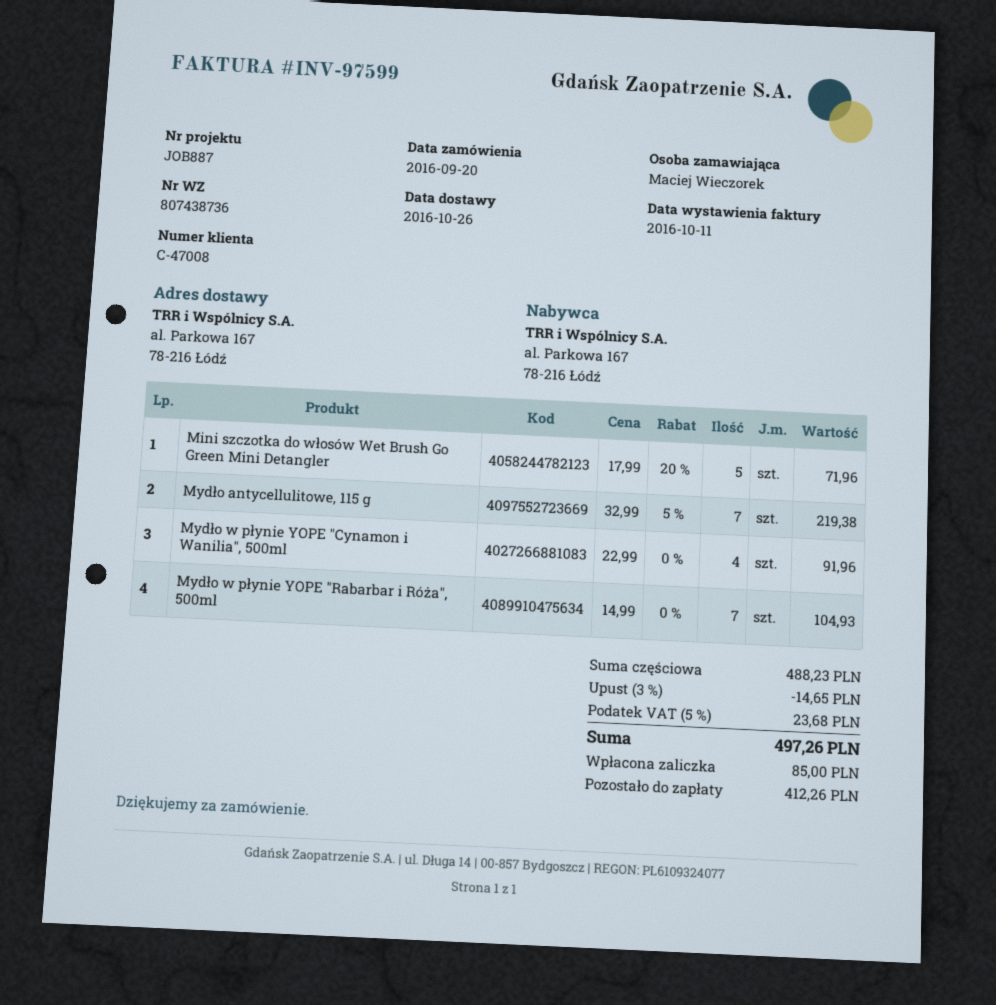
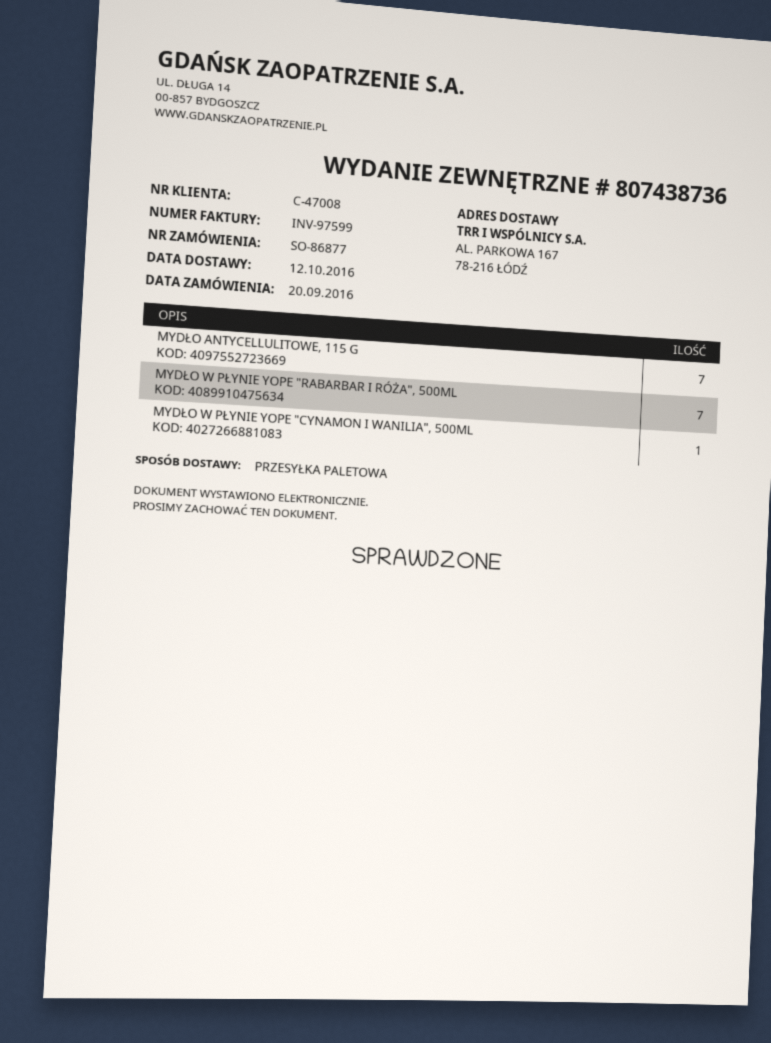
delivery date: 2016-10-26 -> 2016-10-12
Mini szczotka do włosów Wet Brush Go Green Mini Detangler: 5 -> none
Mydło w płynie YOPE "Cynamon i Wanilia", 500ml: 4 -> 1

